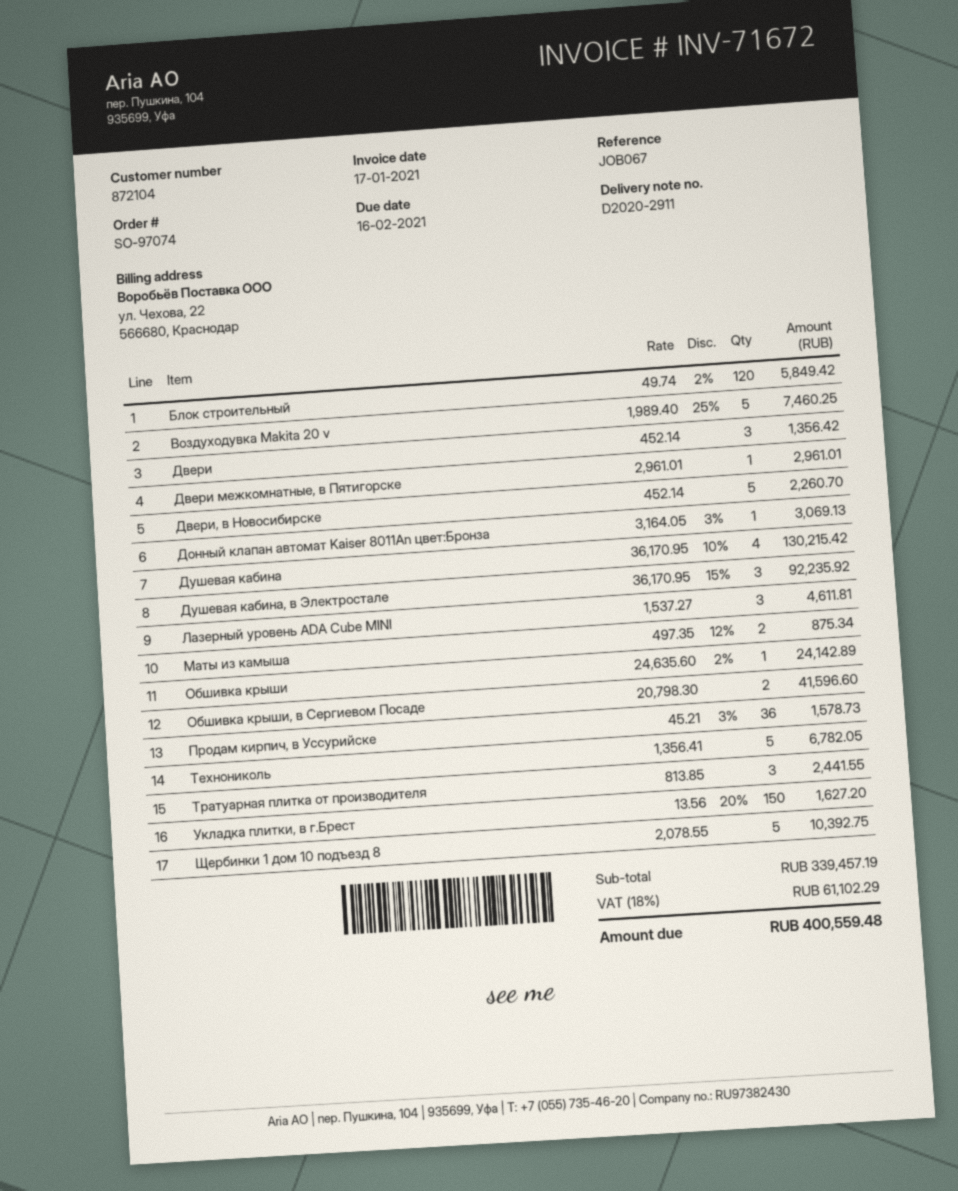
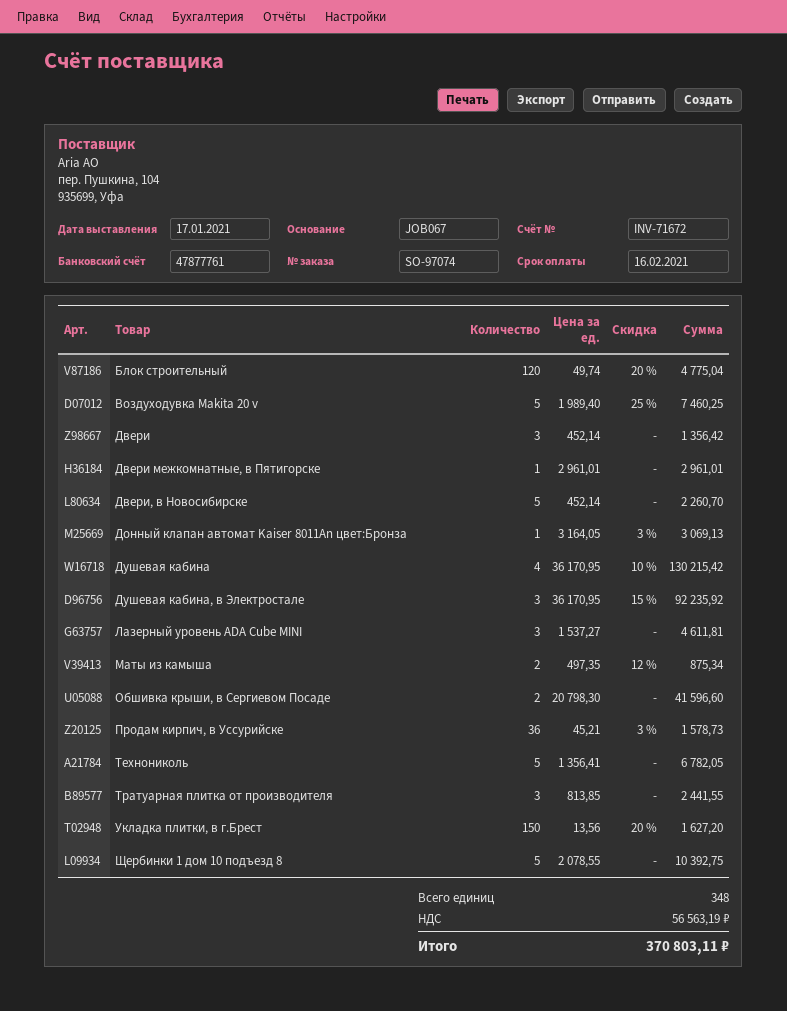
Блок строительный: 120 x 49.74 - 2% = 5849.42 -> 120 x 49.74 - 20% = 4775.04
Обшивка крыши: 1 x 24635.60 - 2% = 24142.89 -> none
tax: 61102.29 -> 56563.19
total: 400559.48 -> 370803.11

